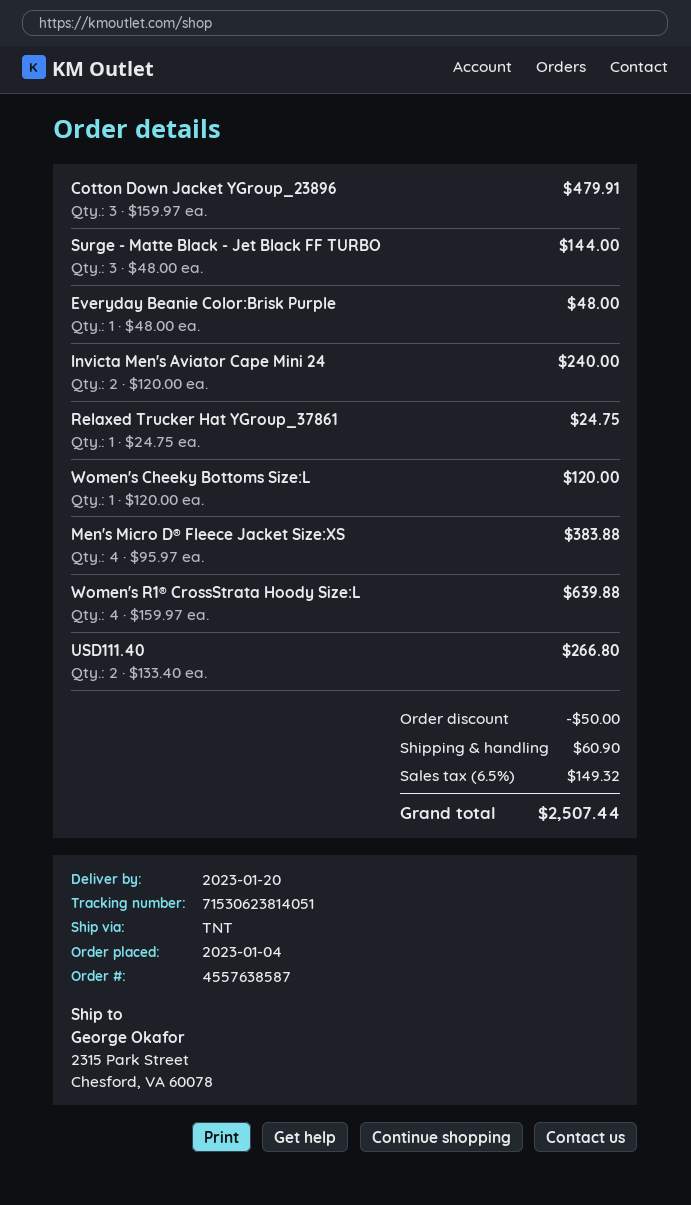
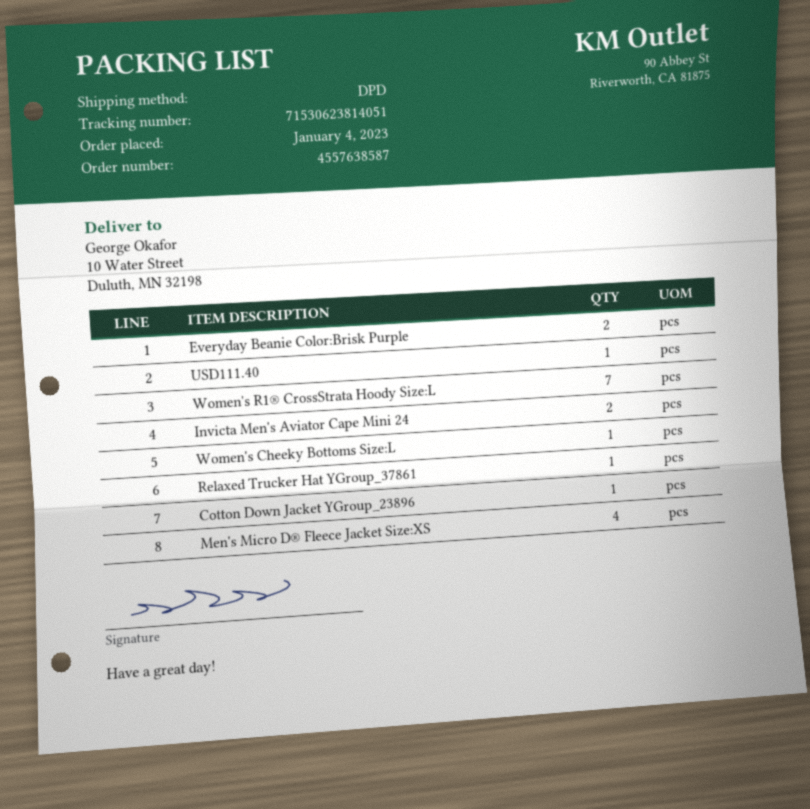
shipping method: TNT -> DPD
ship to: 2315 Park Street, Chesford, VA 60078 -> 10 Water Street, Duluth, MN 32198
Cotton Down Jacket YGroup_23896: 3 -> 1
Surge - Matte Black - Jet Black FF TURBO: 3 -> none
Everyday Beanie Color:Brisk Purple: 1 -> 2
Women's R1® CrossStrata Hoody Size:L: 4 -> 7
USD111.40: 2 -> 1

